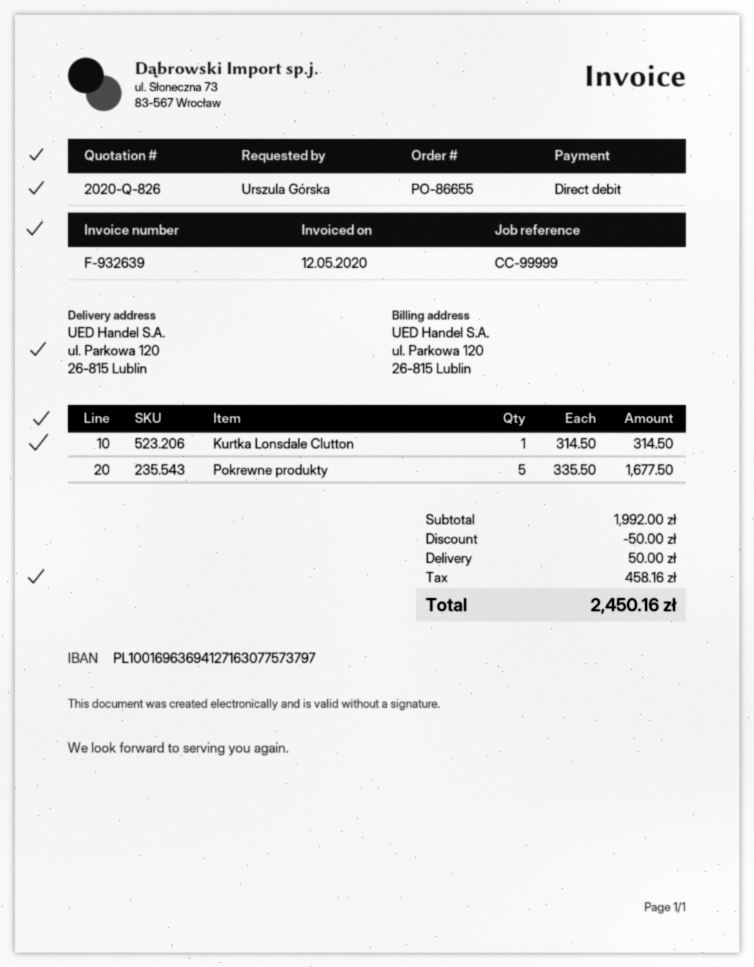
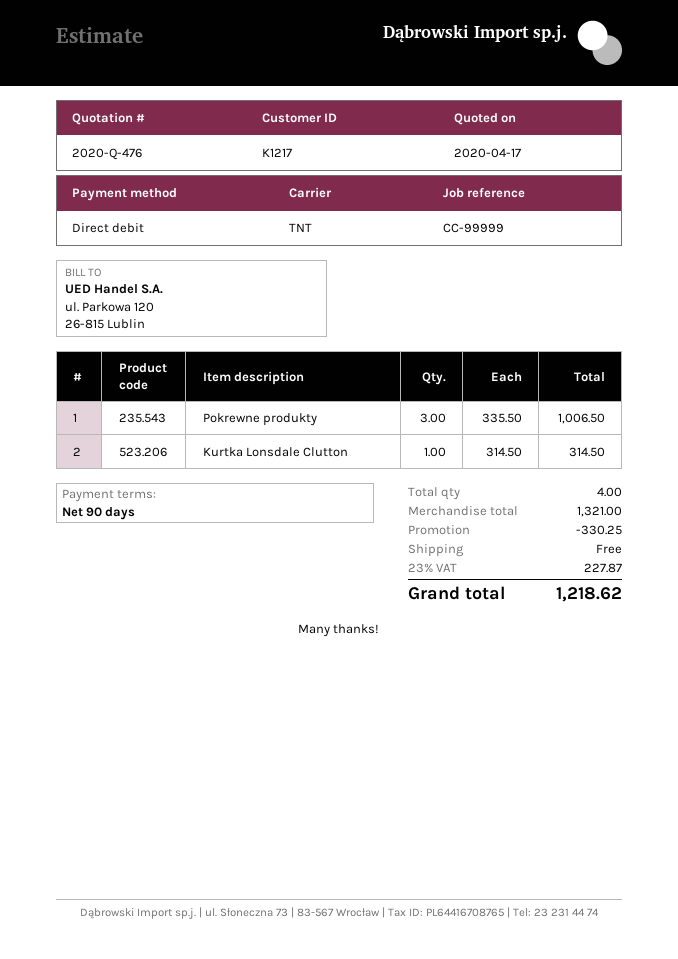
quote number: 2020-Q-826 -> 2020-Q-476
Pokrewne produkty: 5 x 335.50 = 1677.50 -> 3 x 335.50 = 1006.50
subtotal: 1992.00 -> 1321.00
discount: 50.00 -> 330.25
shipping: 50.00 -> 0.00
tax: 458.16 -> 227.87
total: 2450.16 -> 1218.62

